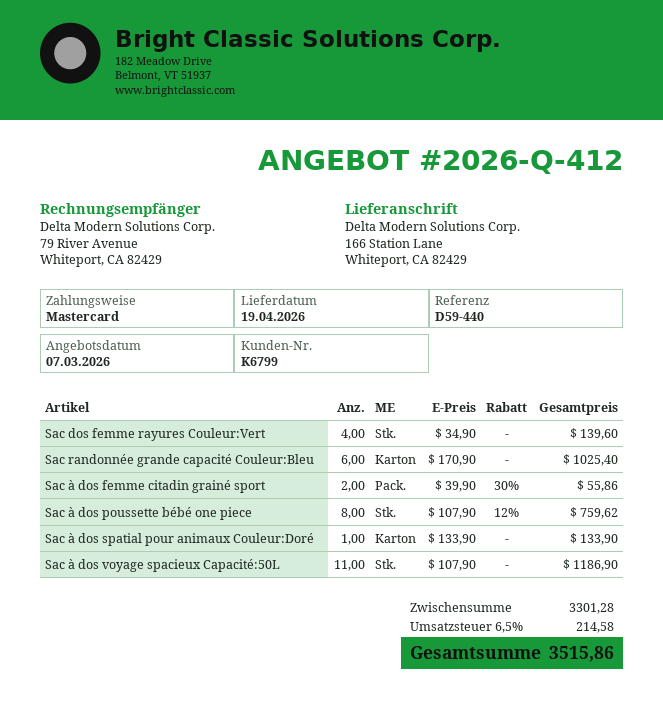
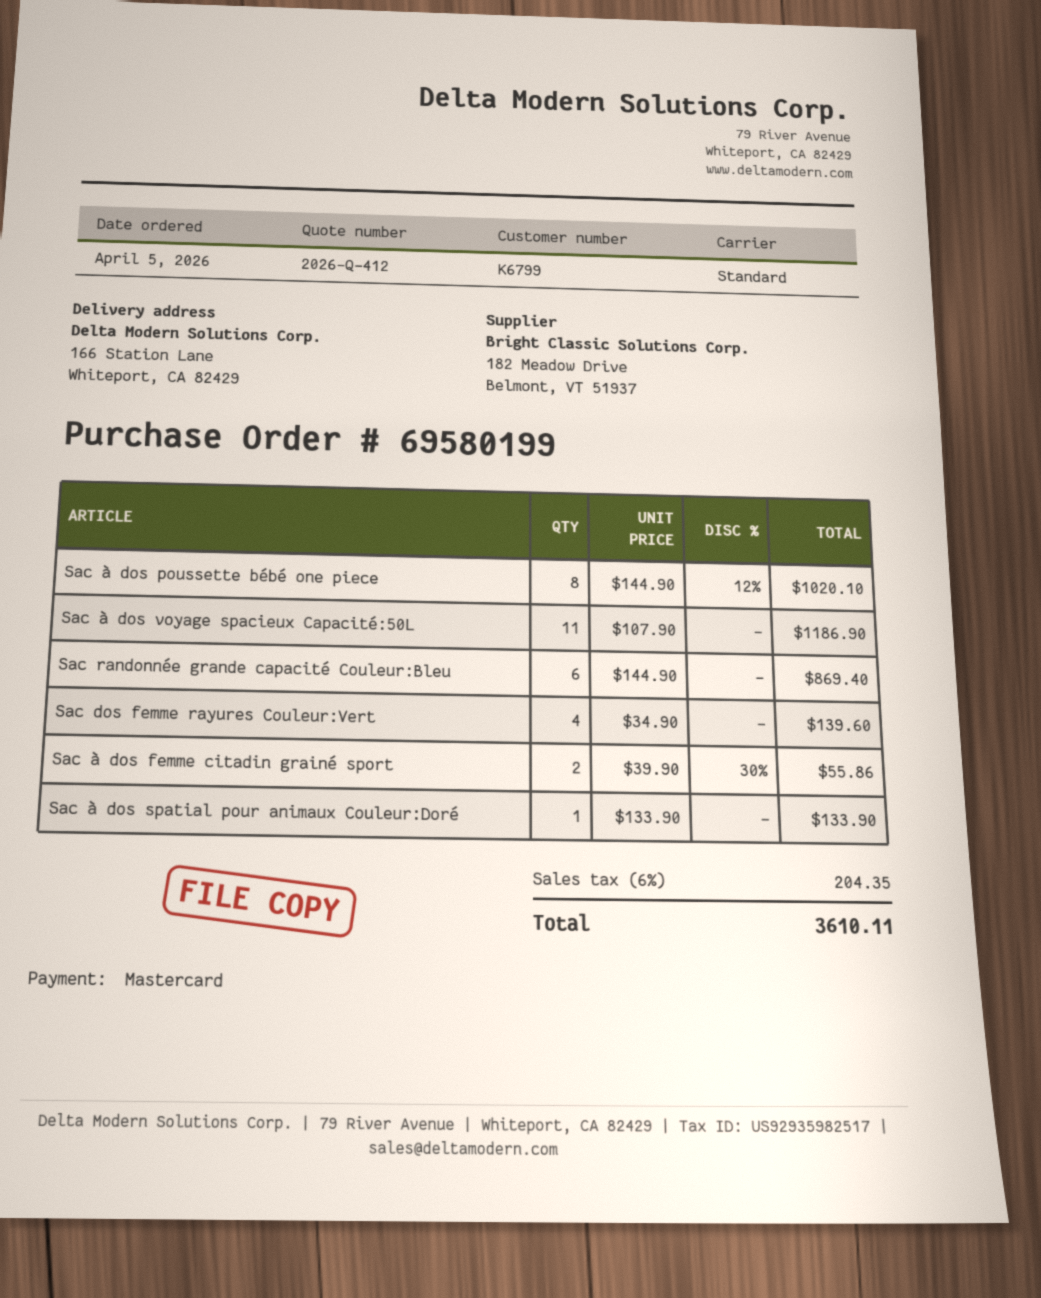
Sac randonnée grande capacité Couleur:Bleu: 6 x 170.90 = 1025.40 -> 6 x 144.90 = 869.40
Sac à dos poussette bébé one piece: 8 x 107.90 - 12% = 759.62 -> 8 x 144.90 - 12% = 1020.10
tax: 6.5% = 214.58 -> 6% = 204.35
total: 3515.86 -> 3610.11

